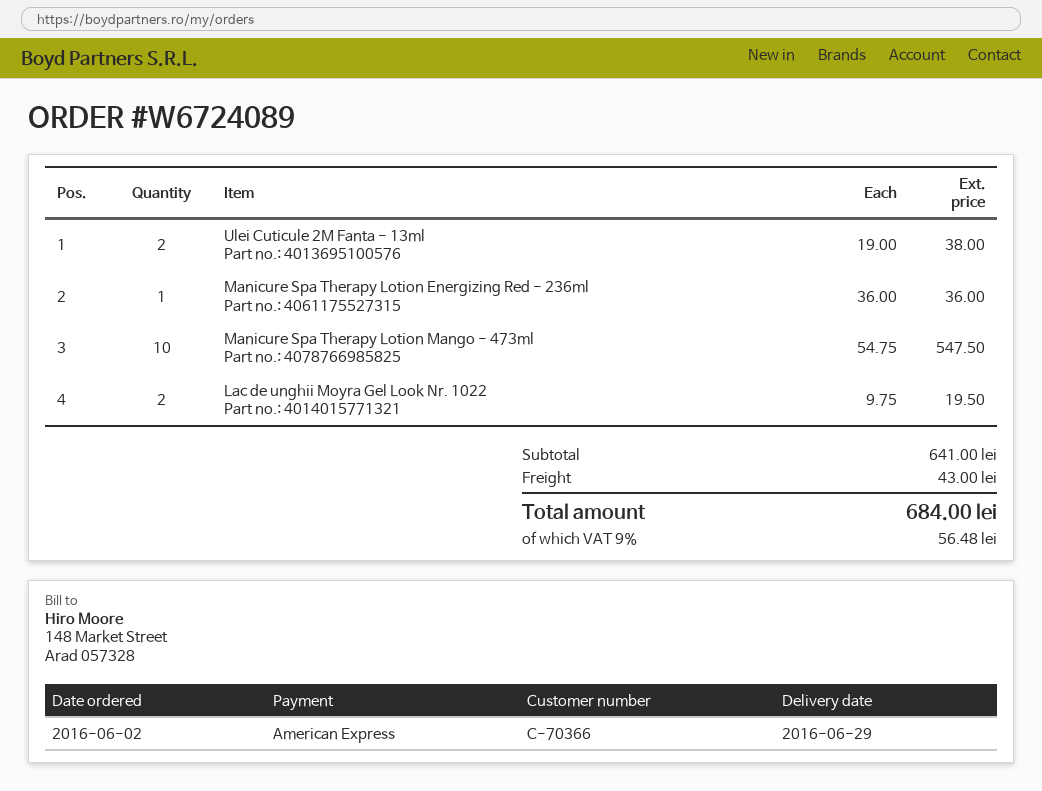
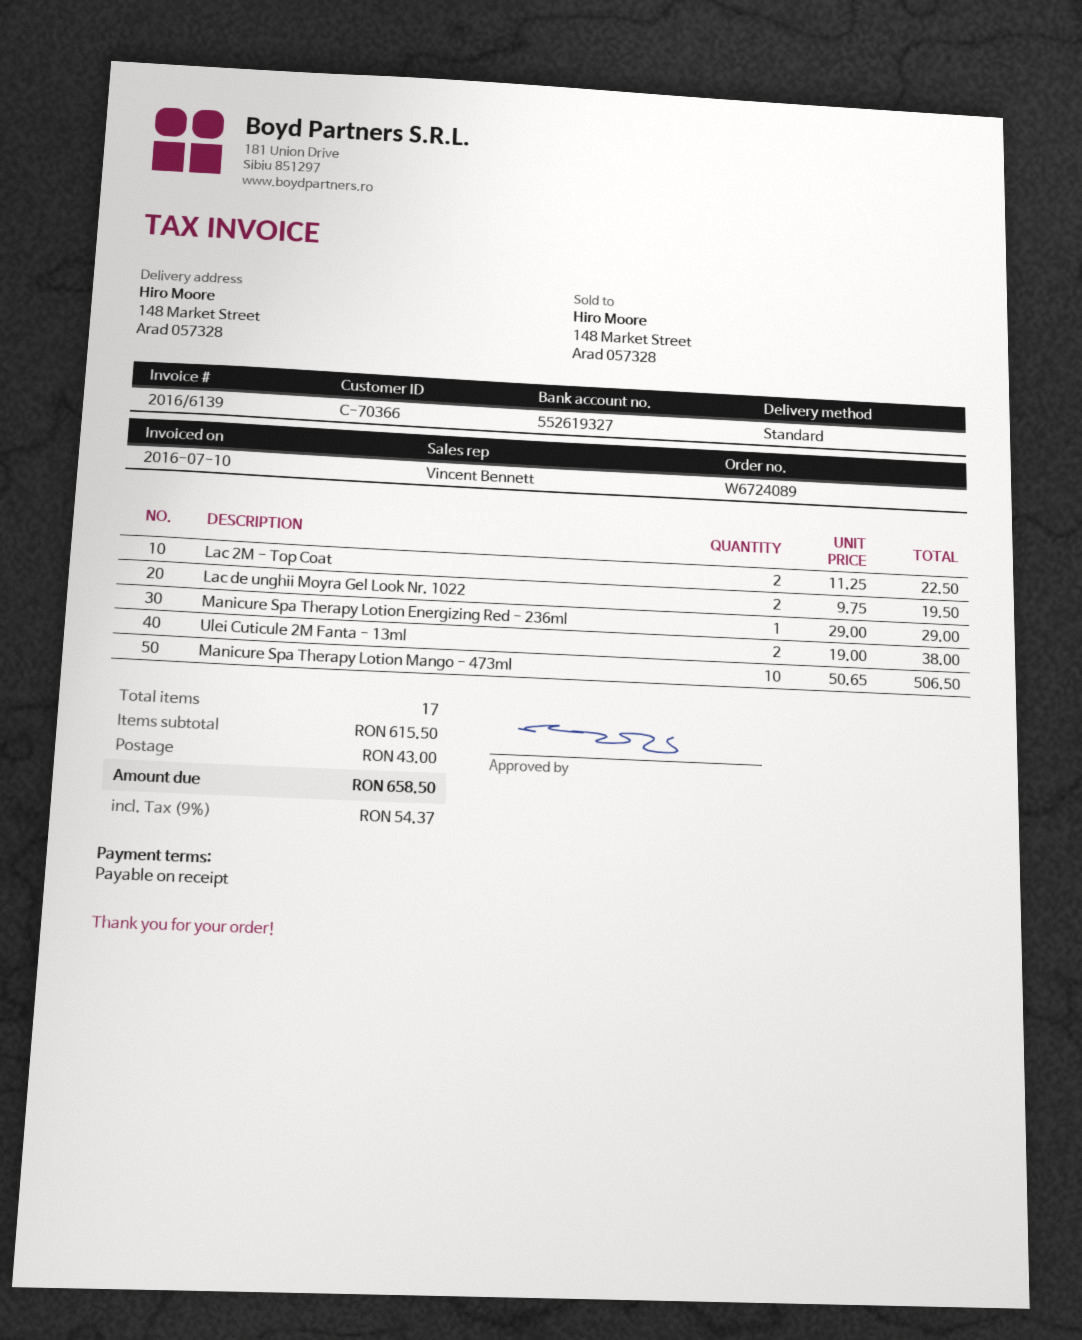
Manicure Spa Therapy Lotion Energizing Red - 236ml: 1 x 36.00 = 36.00 -> 1 x 29.00 = 29.00
Manicure Spa Therapy Lotion Mango - 473ml: 10 x 54.75 = 547.50 -> 10 x 50.65 = 506.50
Lac 2M - Top Coat: none -> 2 x 11.25 = 22.50
subtotal: 641.00 -> 615.50
tax: 9% = 56.48 -> 9% = 54.37
total: 684.00 -> 658.50

